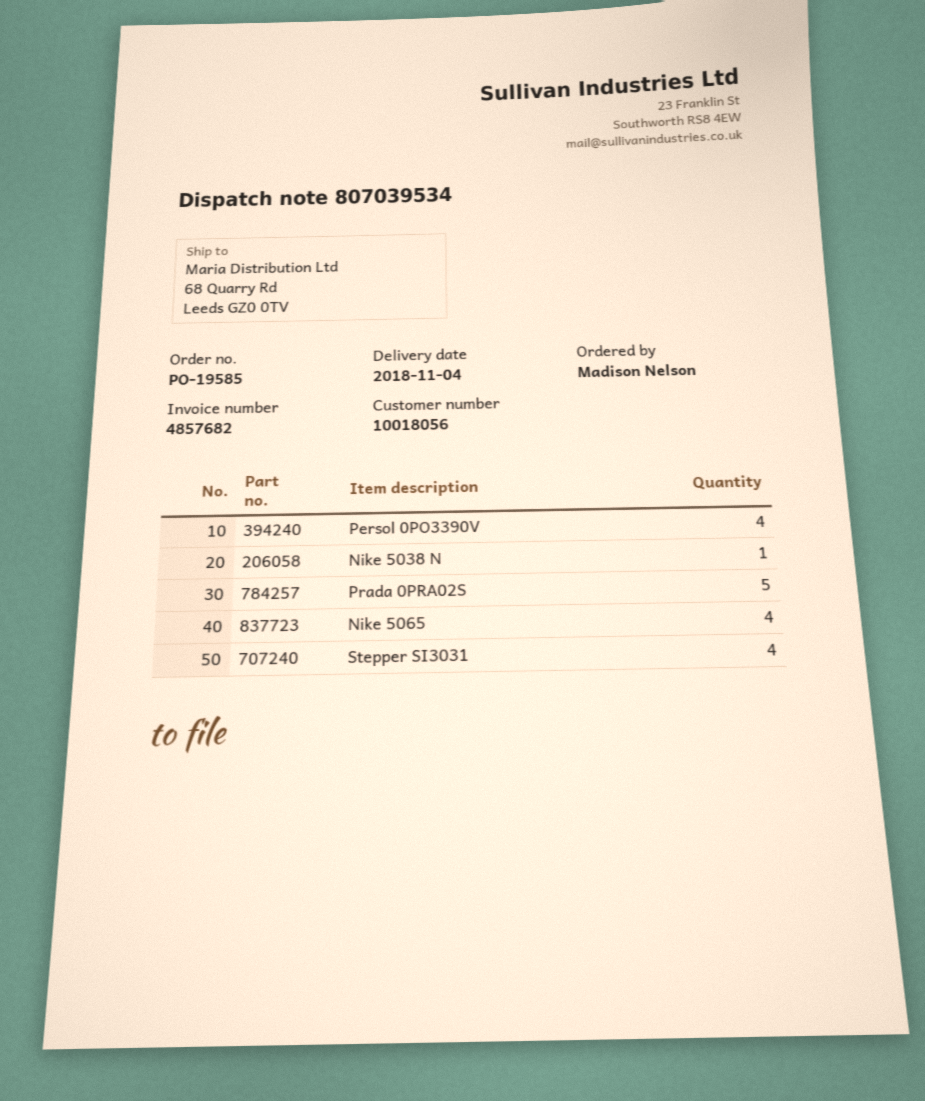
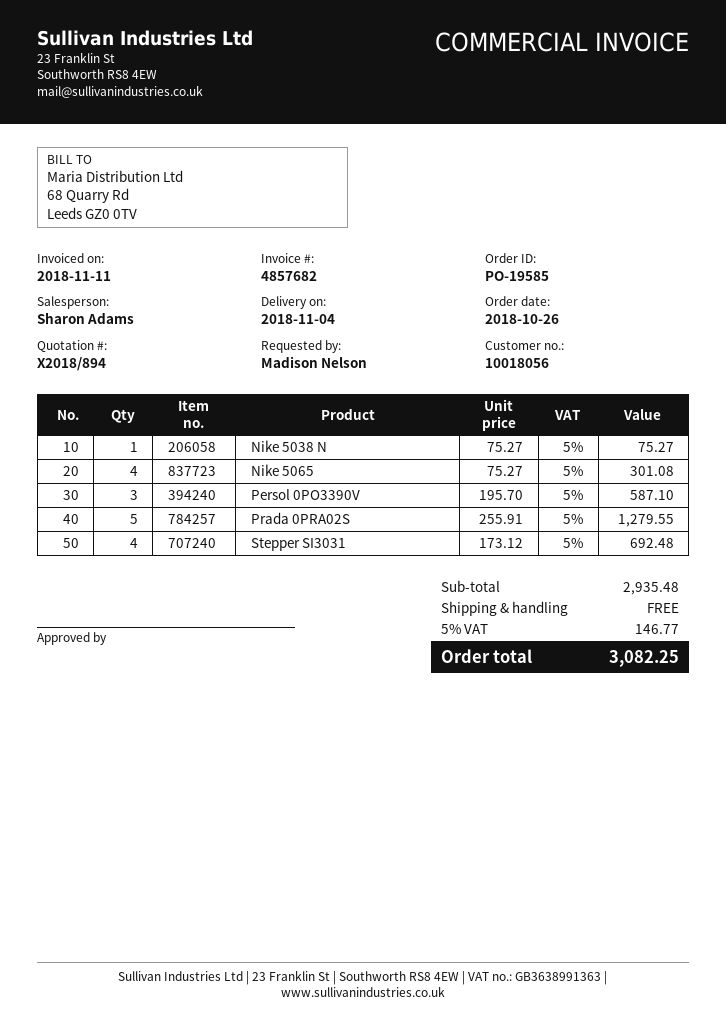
Persol 0PO3390V: 4 -> 3

